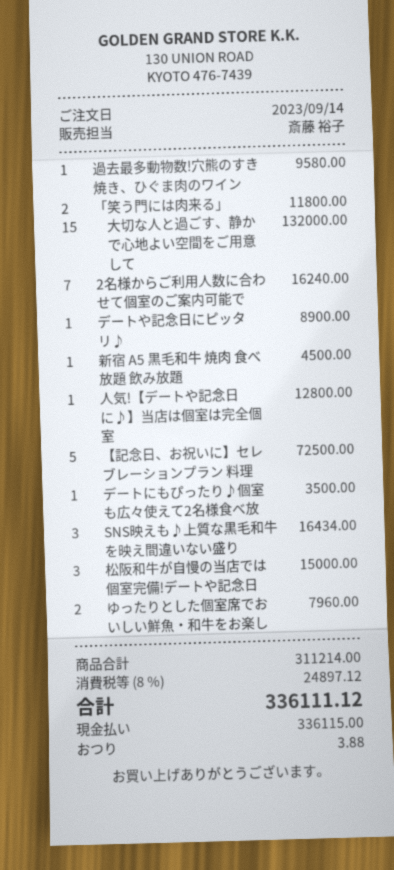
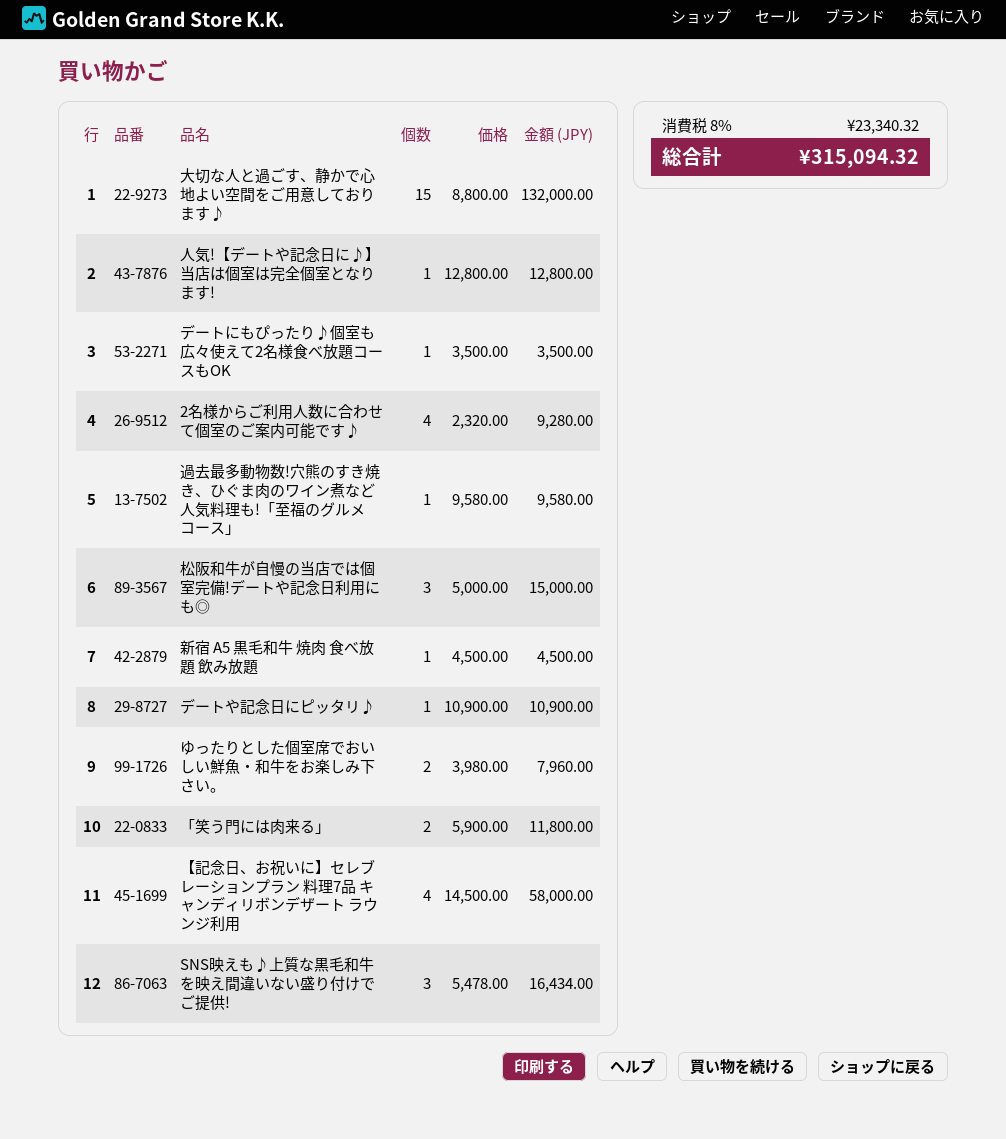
2名様からご利用人数に合わせて個室のご案内可能で: 7 for 16240.00 -> 4 for 9280.00
デートや記念日にピッタリ♪: 1 for 8900.00 -> 1 for 10900.00
【記念日、お祝いに】セレブレーションプラン 料理: 5 for 72500.00 -> 4 for 58000.00
tax: 8% = 24897.12 -> 8% = 23340.32
total: 336111.12 -> 315094.32

